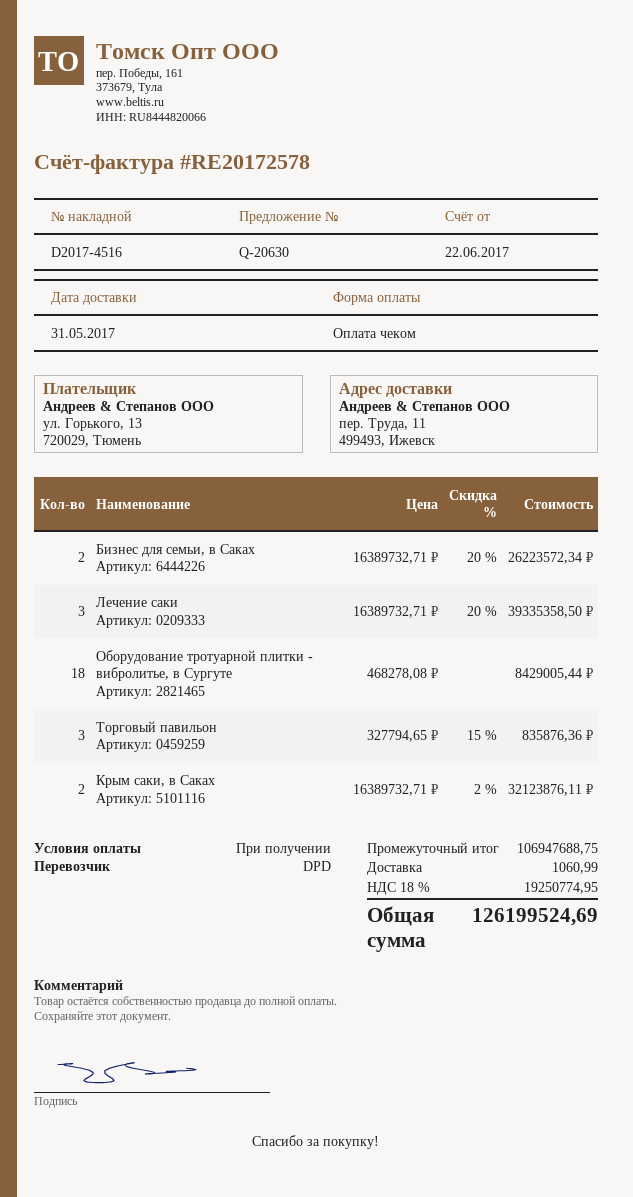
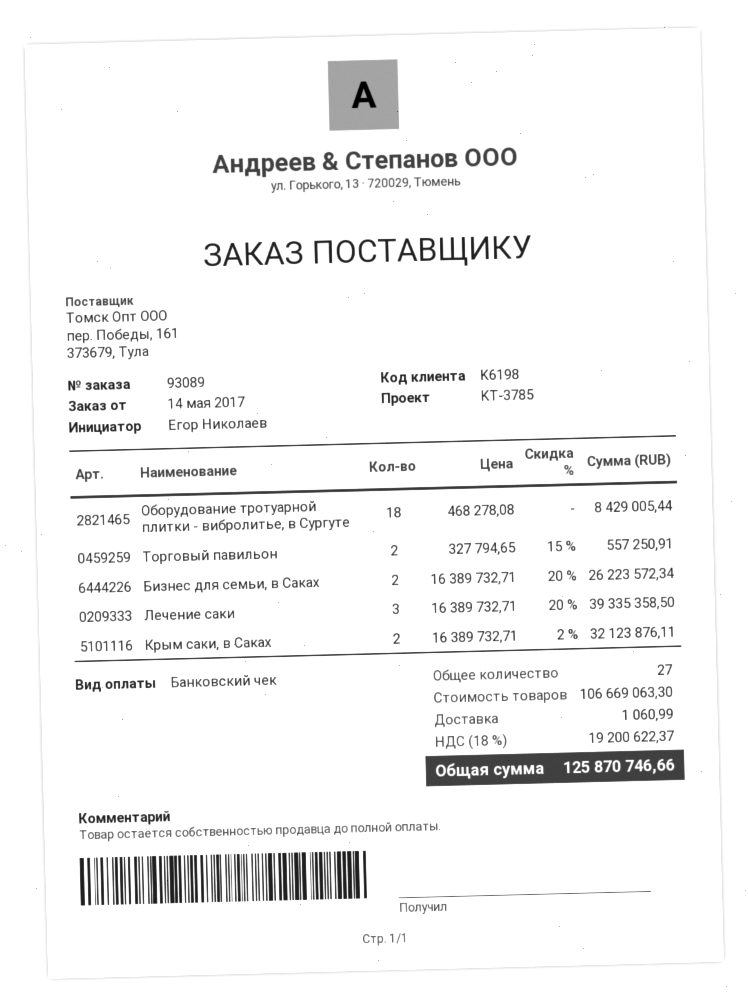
Торговый павильон: 3 x 327794.65 - 15% = 835876.36 -> 2 x 327794.65 - 15% = 557250.91
subtotal: 106947688.75 -> 106669063.30
tax: 18% = 19250774.95 -> 18% = 19200622.37
total: 126199524.69 -> 125870746.66

